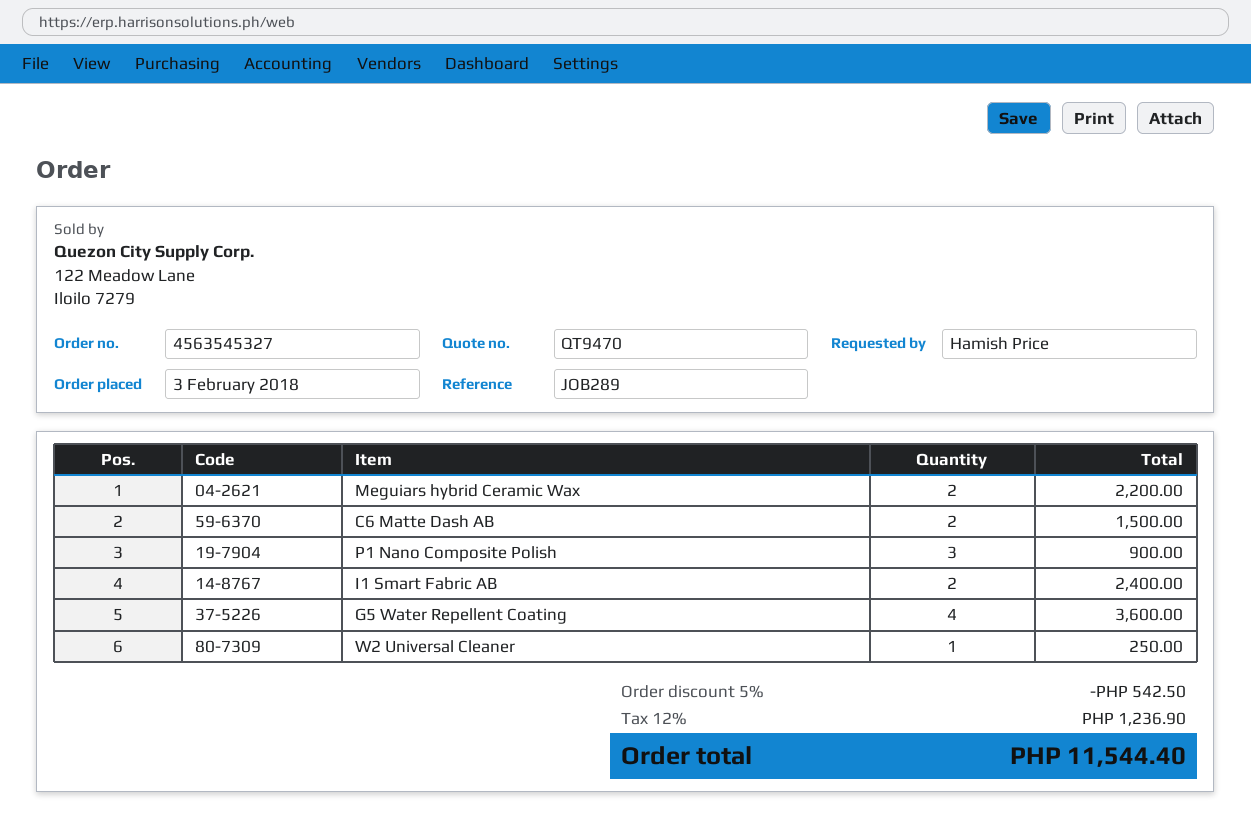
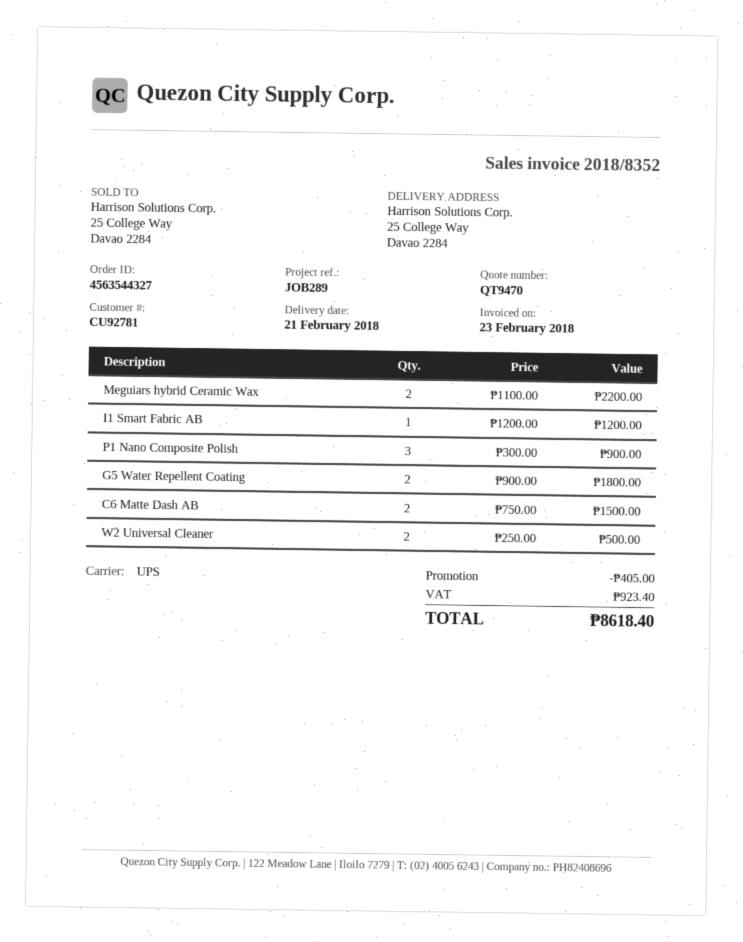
order number: 4563545327 -> 4563544327
I1 Smart Fabric AB: 2 for 2400.00 -> 1 for 1200.00
G5 Water Repellent Coating: 4 for 3600.00 -> 2 for 1800.00
W2 Universal Cleaner: 1 for 250.00 -> 2 for 500.00
discount: 542.50 -> 405.00
tax: 1236.90 -> 923.40
total: 11544.40 -> 8618.40

